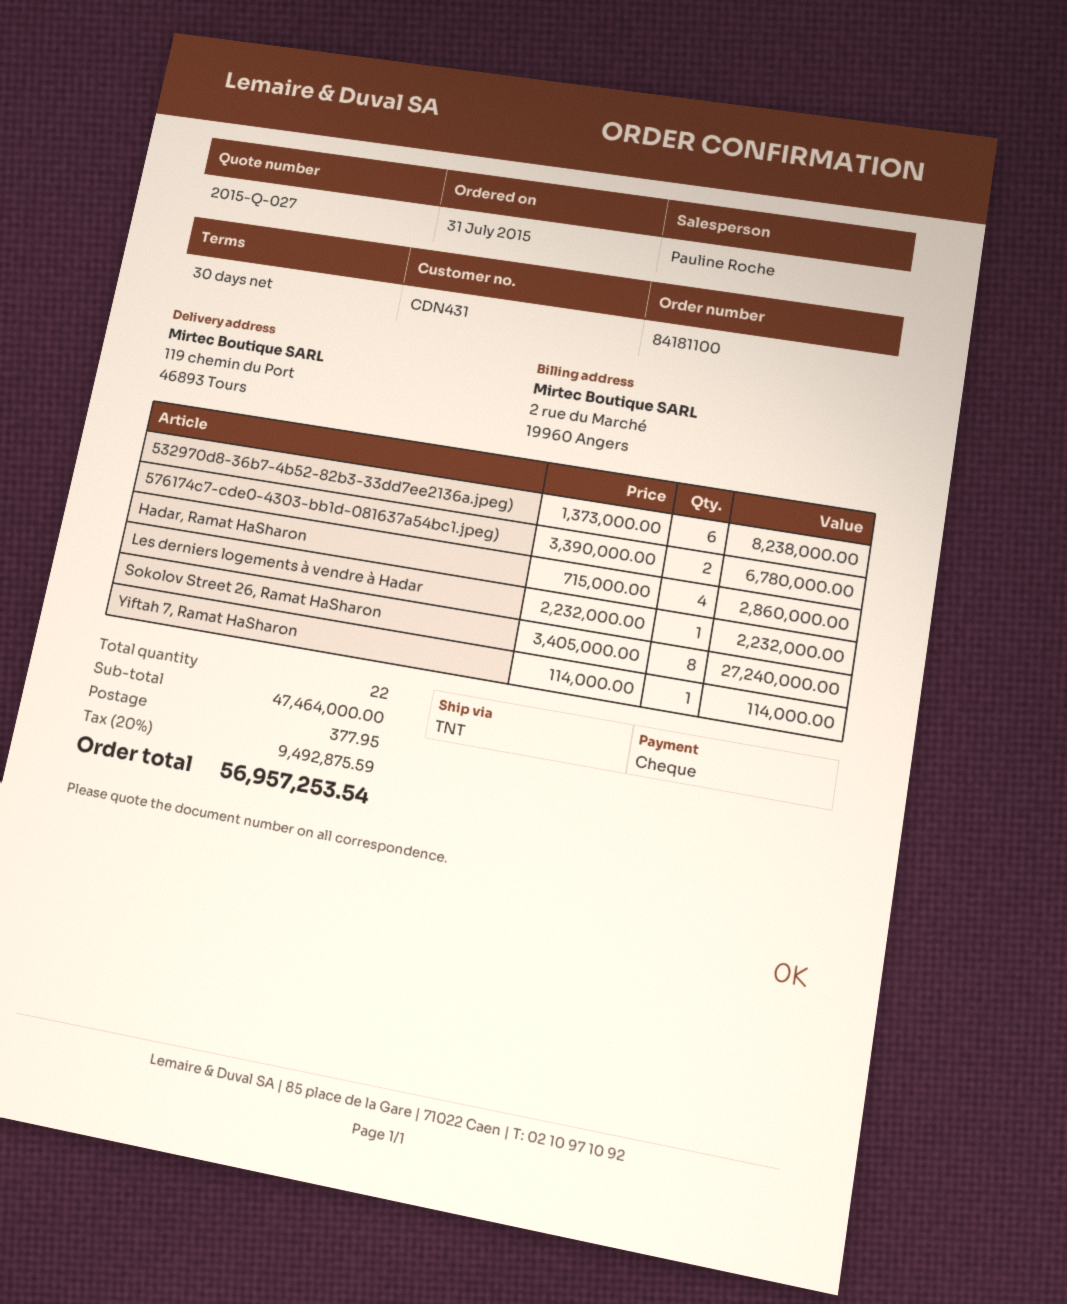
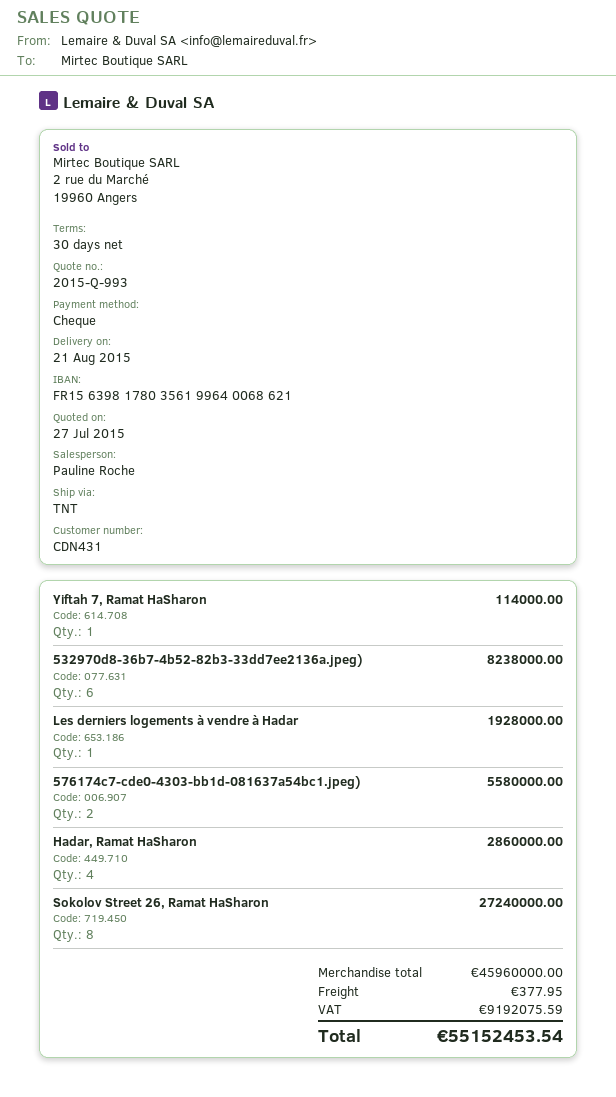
quote number: 2015-Q-027 -> 2015-Q-993
576174c7-cde0-4303-bb1d-081637a54bc1.jpeg): 2 for 6780000.00 -> 2 for 5580000.00
Les derniers logements à vendre à Hadar: 1 for 2232000.00 -> 1 for 1928000.00
subtotal: 47464000.00 -> 45960000.00
tax: 9492875.59 -> 9192075.59
total: 56957253.54 -> 55152453.54

